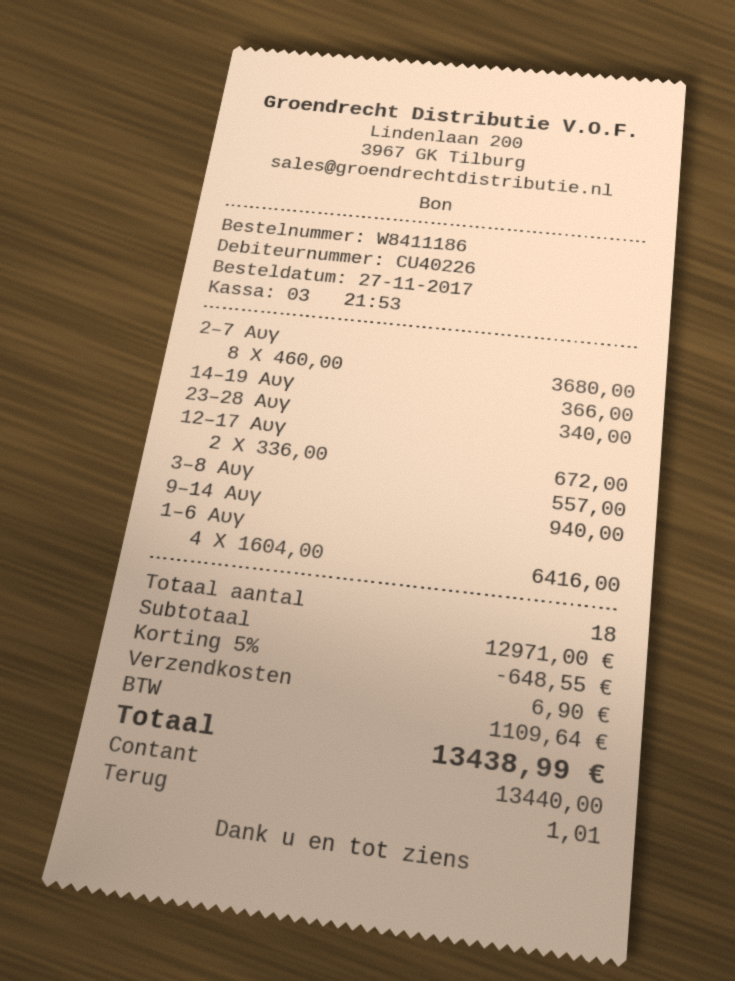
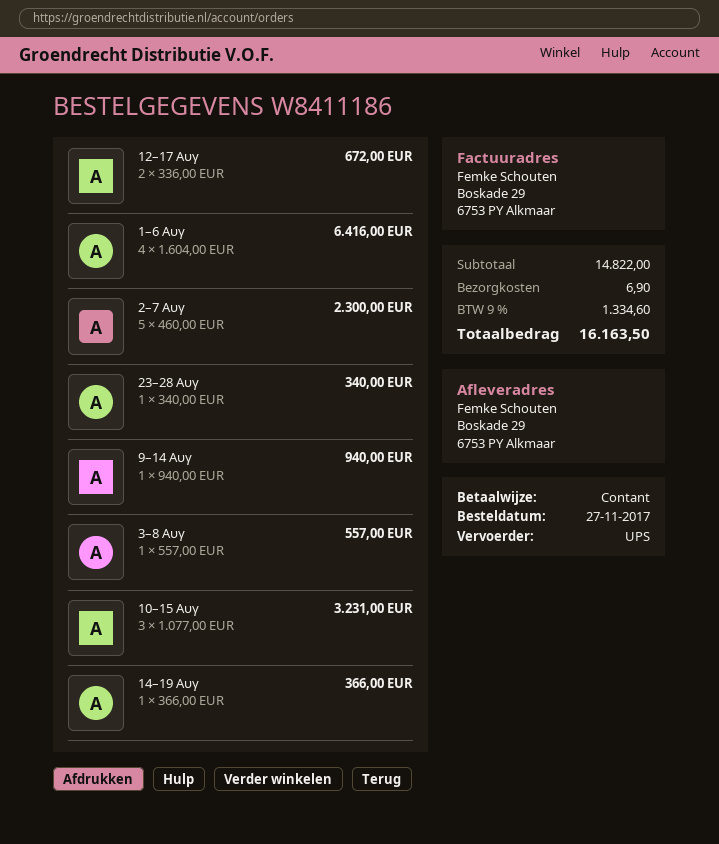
2–7 Αυγ: 8 x 460.00 = 3680.00 -> 5 x 460.00 = 2300.00
10–15 Αυγ: none -> 3 x 1077.00 = 3231.00
subtotal: 12971.00 -> 14822.00
discount: 5% = 648.55 -> none
tax: 1109.64 -> 1334.60
total: 13438.99 -> 16163.50

